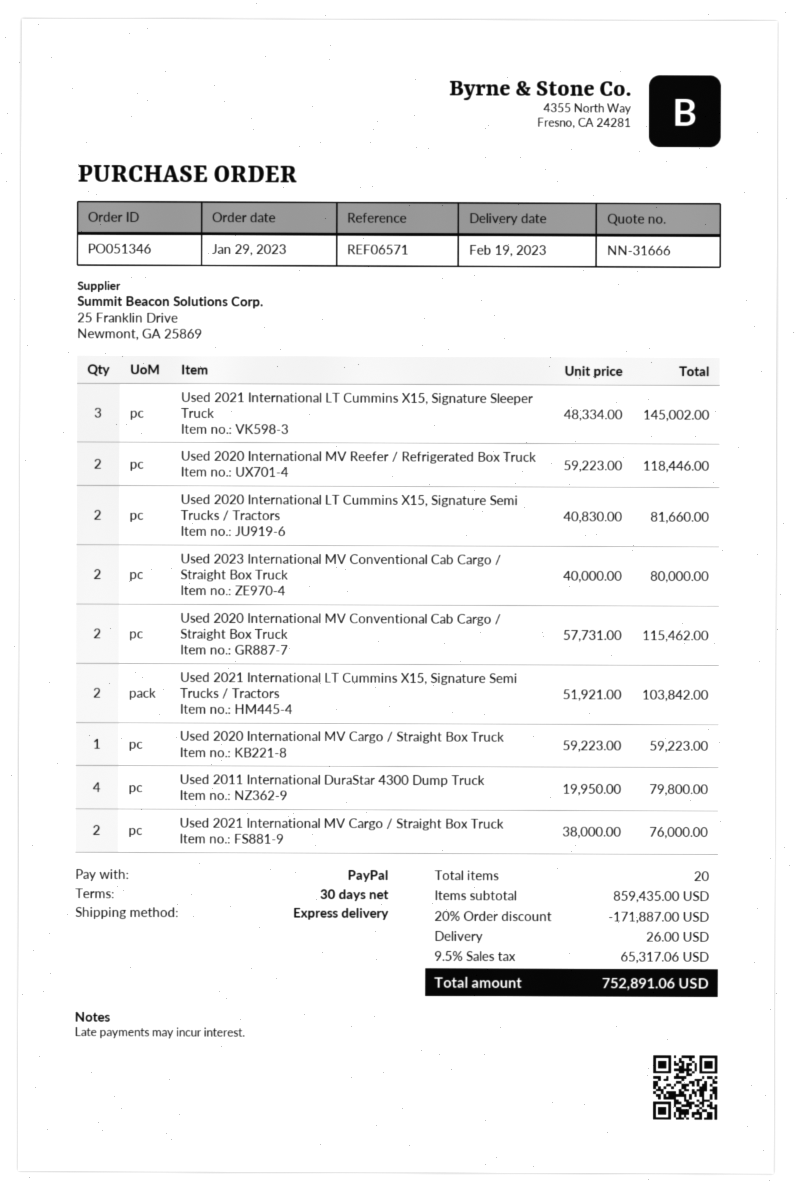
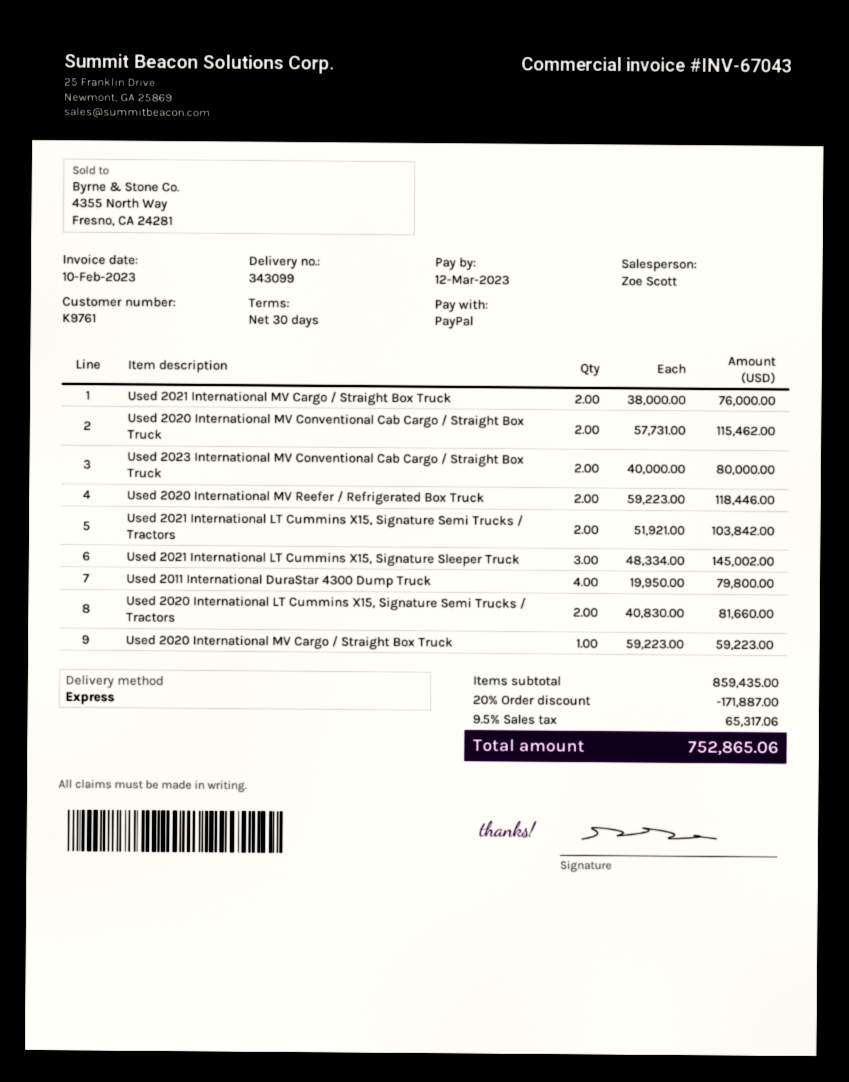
shipping: 26.00 -> none
total: 752891.06 -> 752865.06

